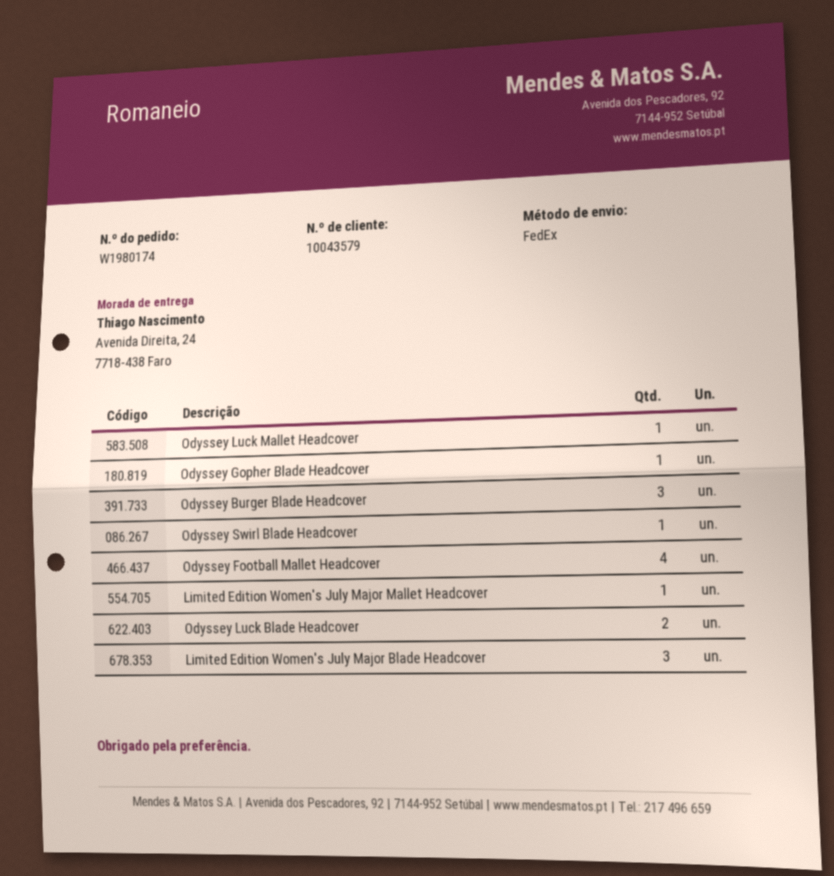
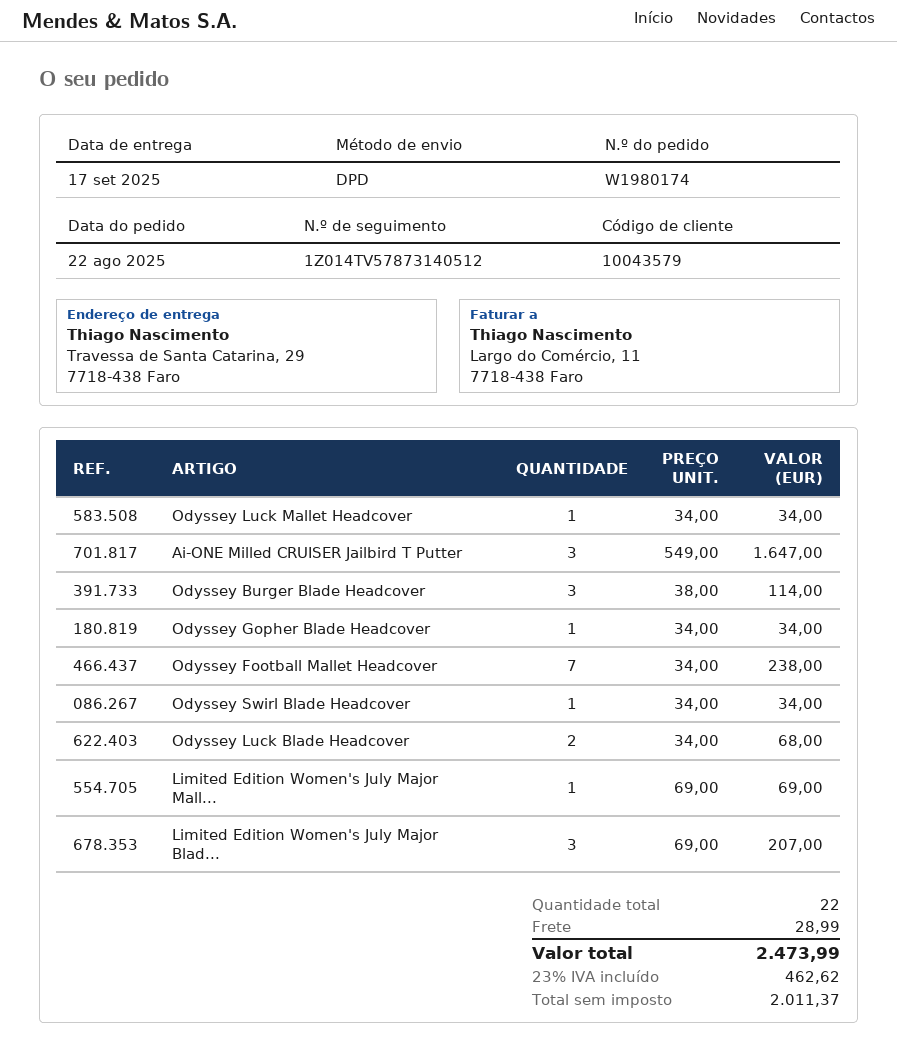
shipping method: FedEx -> DPD
ship to: Avenida Direita, 24, 7718-438 Faro -> Travessa de Santa Catarina, 29, 7718-438 Faro
Odyssey Football Mallet Headcover: 4 -> 7
Ai-ONE Milled CRUISER Jailbird T Putter: none -> 3

